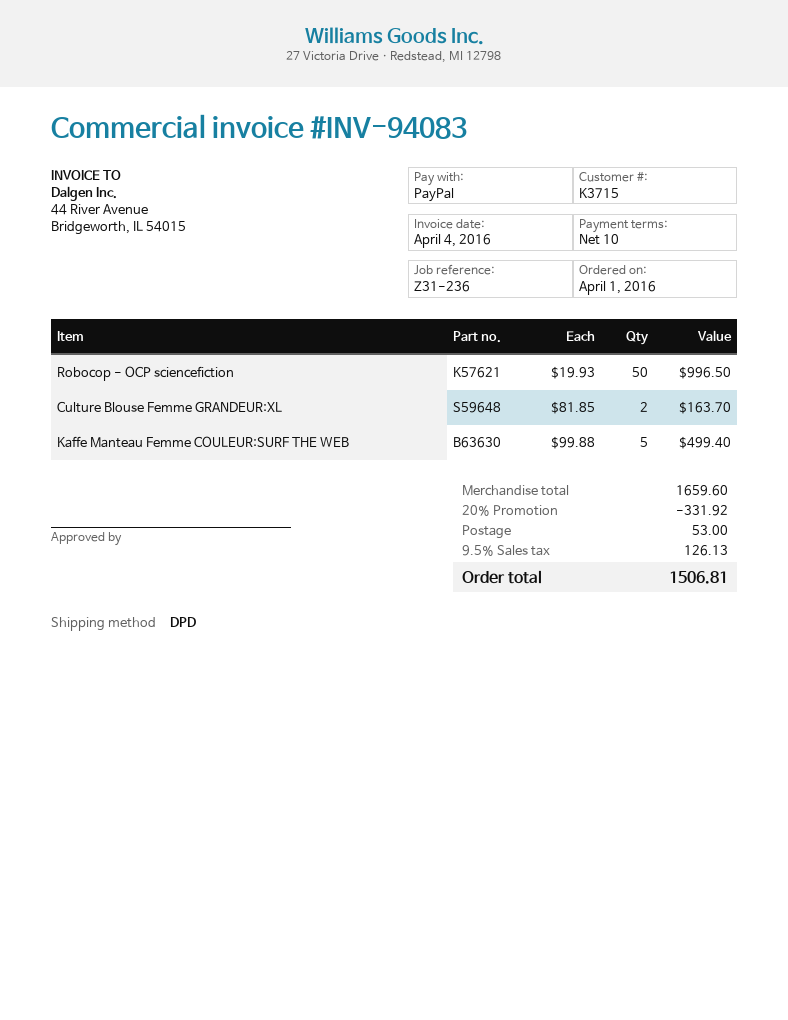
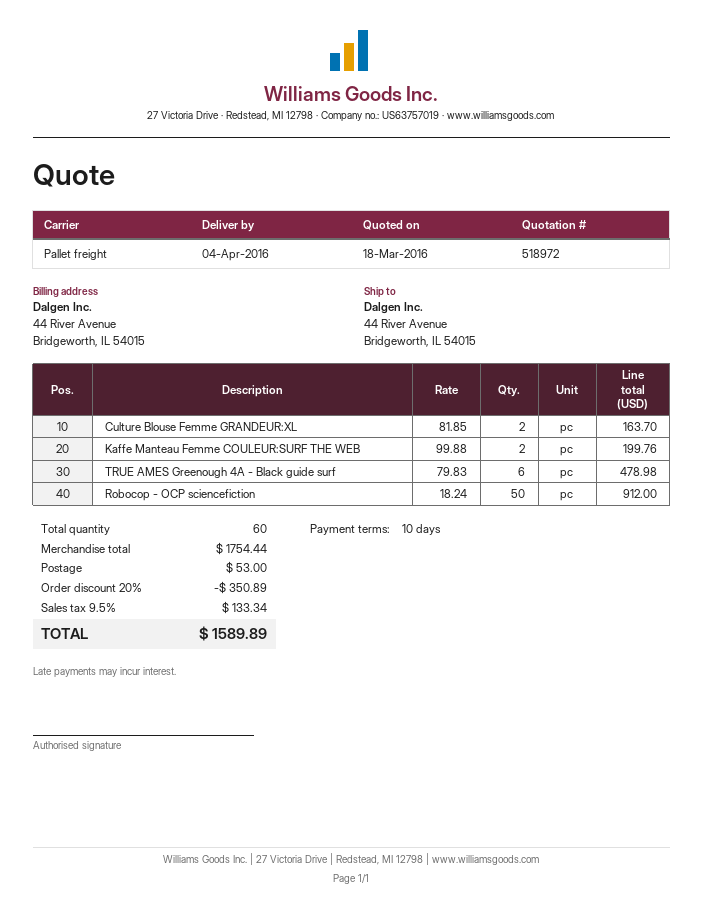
shipping method: DPD -> pallet freight
Robocop - OCP sciencefiction: 50 x 19.93 = 996.50 -> 50 x 18.24 = 912.00
Kaffe Manteau Femme COULEUR:SURF THE WEB: 5 x 99.88 = 499.40 -> 2 x 99.88 = 199.76
TRUE AMES Greenough 4A - Black guide surf: none -> 6 x 79.83 = 478.98
subtotal: 1659.60 -> 1754.44
discount: 20% = 331.92 -> 20% = 350.89
tax: 9.5% = 126.13 -> 9.5% = 133.34
total: 1506.81 -> 1589.89

